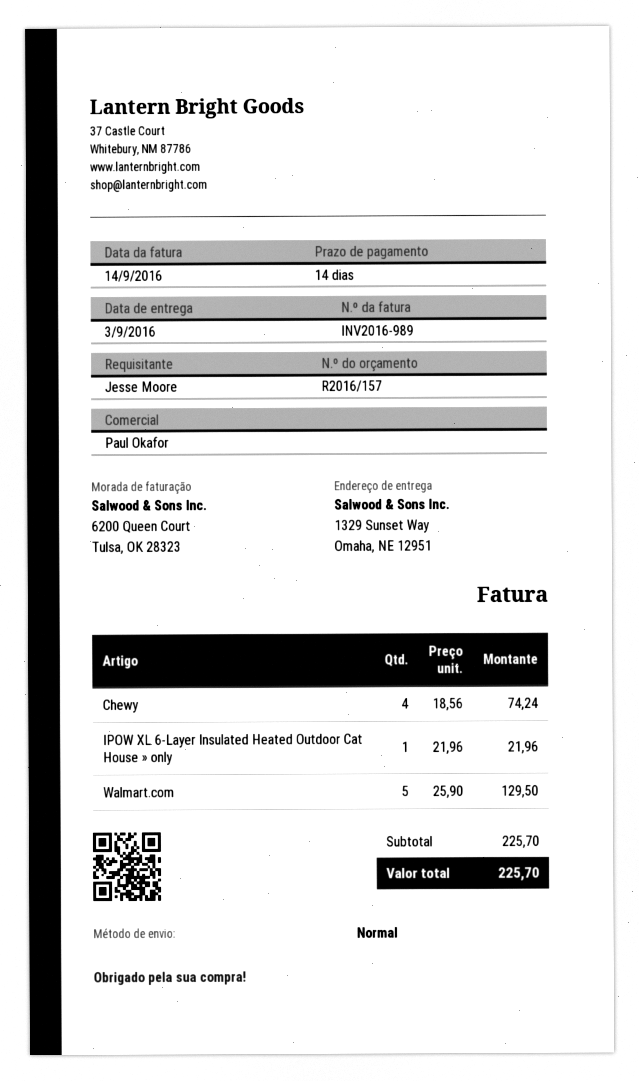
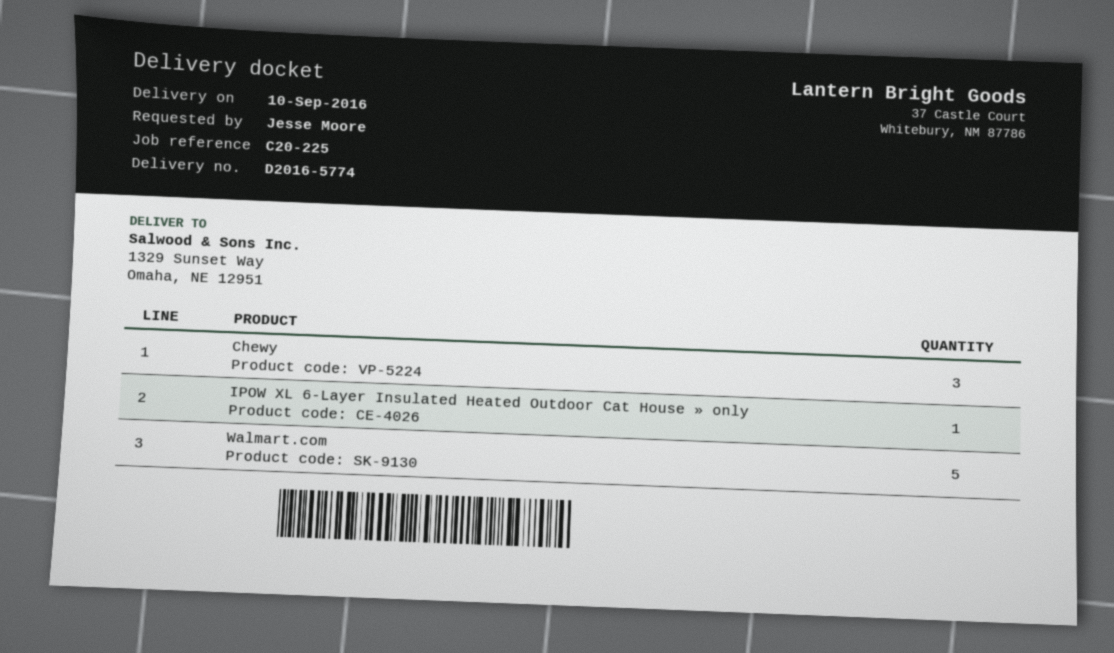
delivery date: 2016-09-03 -> 2016-09-10
Chewy: 4 -> 3

